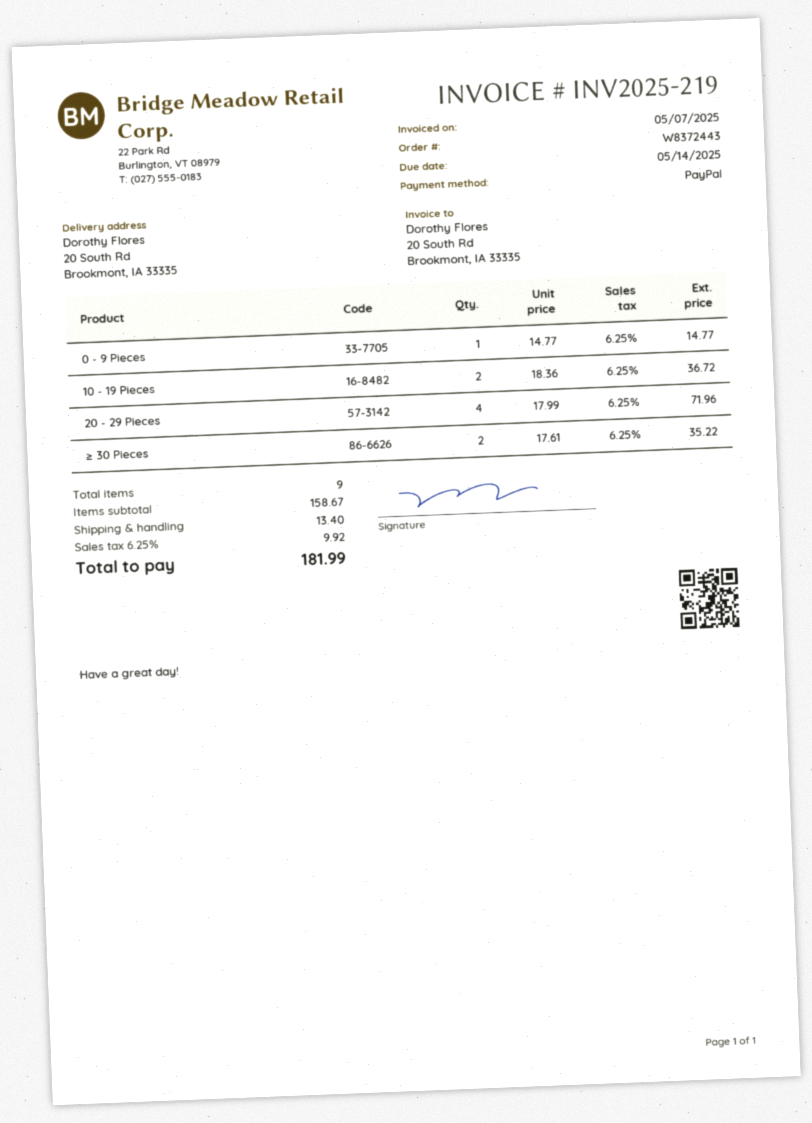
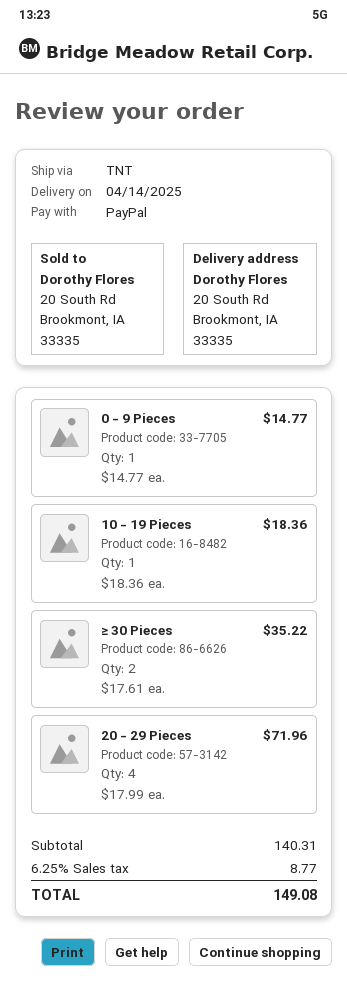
10 - 19 Pieces: 2 x 18.36 = 36.72 -> 1 x 18.36 = 18.36
subtotal: 158.67 -> 140.31
shipping: 13.40 -> none
tax: 6.25% = 9.92 -> 6.25% = 8.77
total: 181.99 -> 149.08

